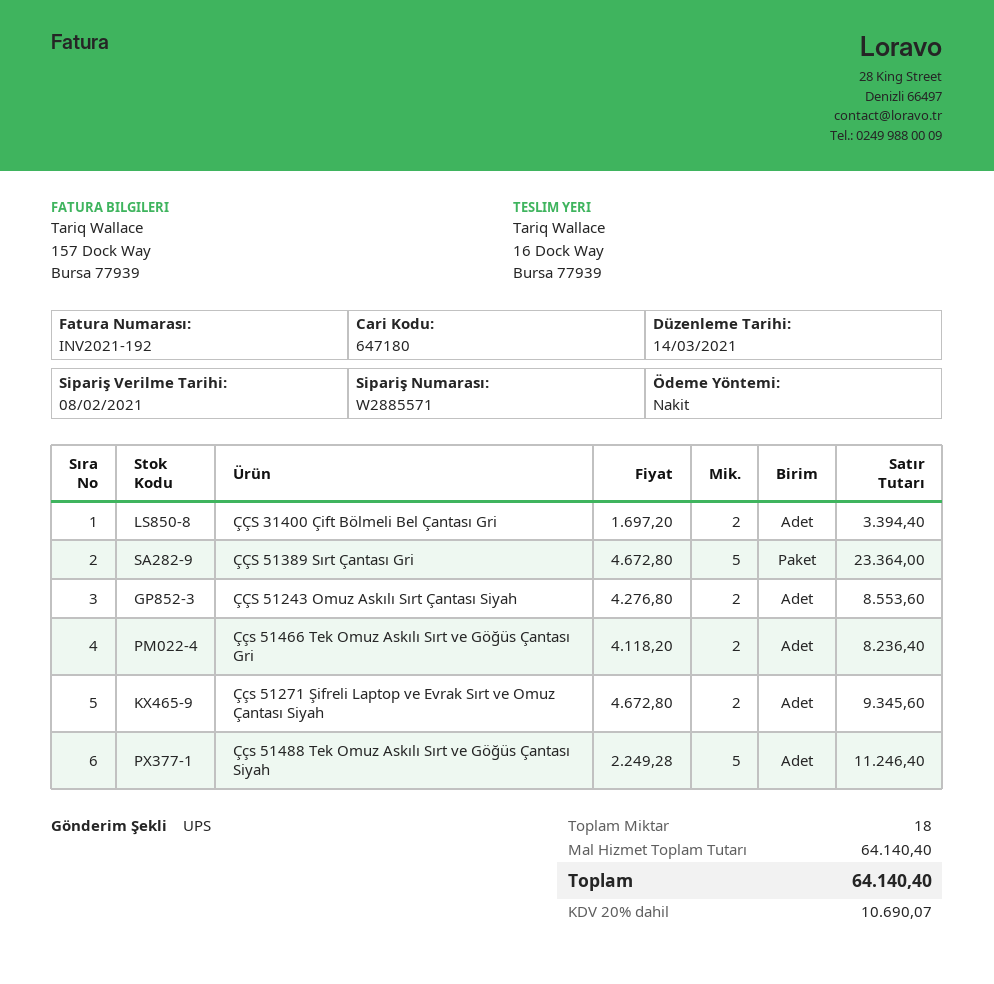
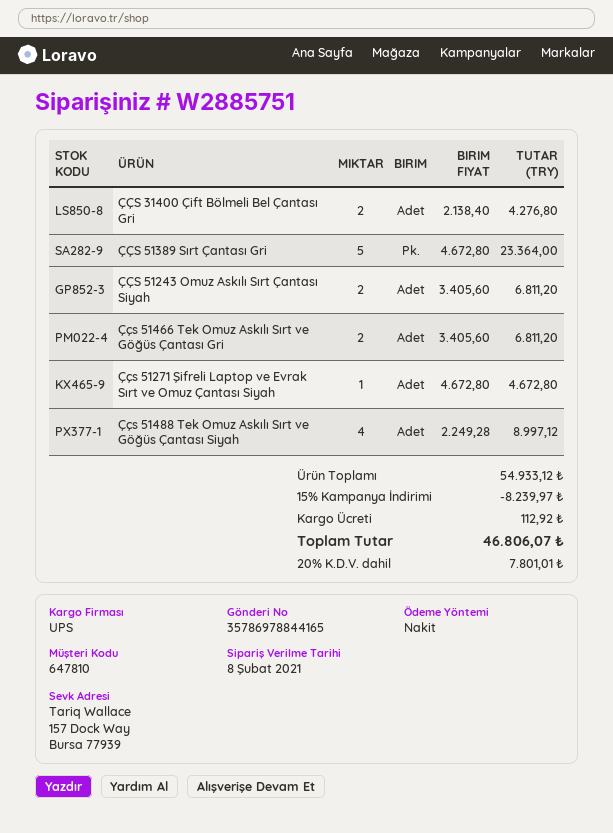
order number: W2885571 -> W2885751
customer number: 647180 -> 647810
ship to: 16 Dock Way, Bursa 77939 -> 157 Dock Way, Bursa 77939
ÇÇS 31400 Çift Bölmeli Bel Çantası Gri: 2 x 1697.20 = 3394.40 -> 2 x 2138.40 = 4276.80
ÇÇS 51243 Omuz Askılı Sırt Çantası Siyah: 2 x 4276.80 = 8553.60 -> 2 x 3405.60 = 6811.20
Ççs 51466 Tek Omuz Askılı Sırt ve Göğüs Çantası Gri: 2 x 4118.20 = 8236.40 -> 2 x 3405.60 = 6811.20
Ççs 51271 Şifreli Laptop ve Evrak Sırt ve Omuz Çantası Siyah: 2 x 4672.80 = 9345.60 -> 1 x 4672.80 = 4672.80
Ççs 51488 Tek Omuz Askılı Sırt ve Göğüs Çantası Siyah: 5 x 2249.28 = 11246.40 -> 4 x 2249.28 = 8997.12
subtotal: 64140.40 -> 54933.12
discount: none -> 15% = 8239.97
shipping: none -> 112.92
tax: 20% = 10690.07 -> 20% = 7801.01
total: 64140.40 -> 46806.07

